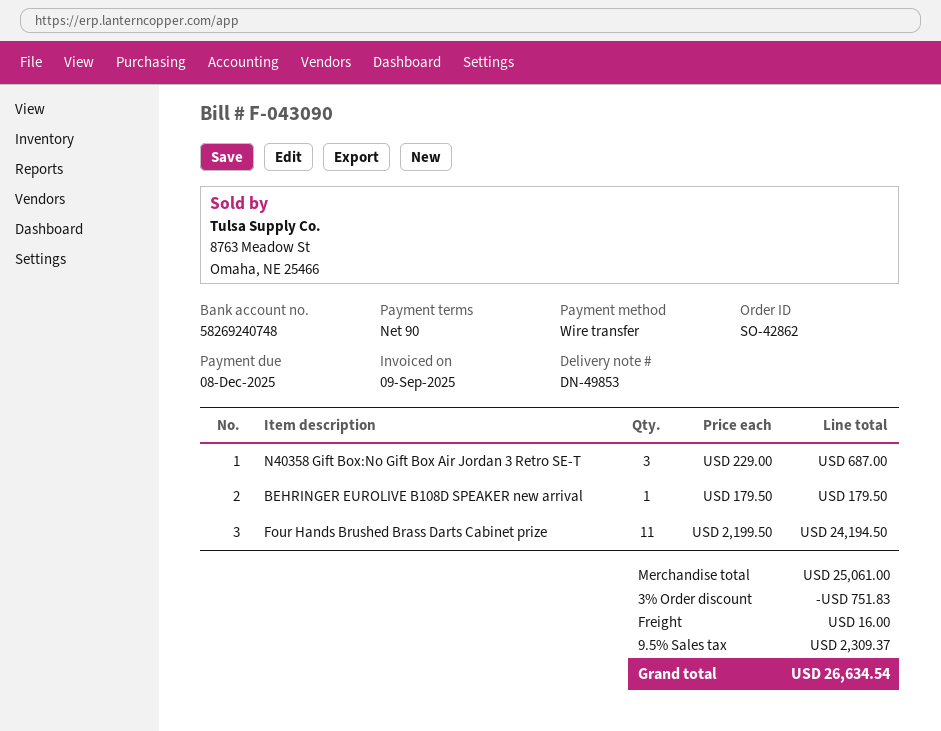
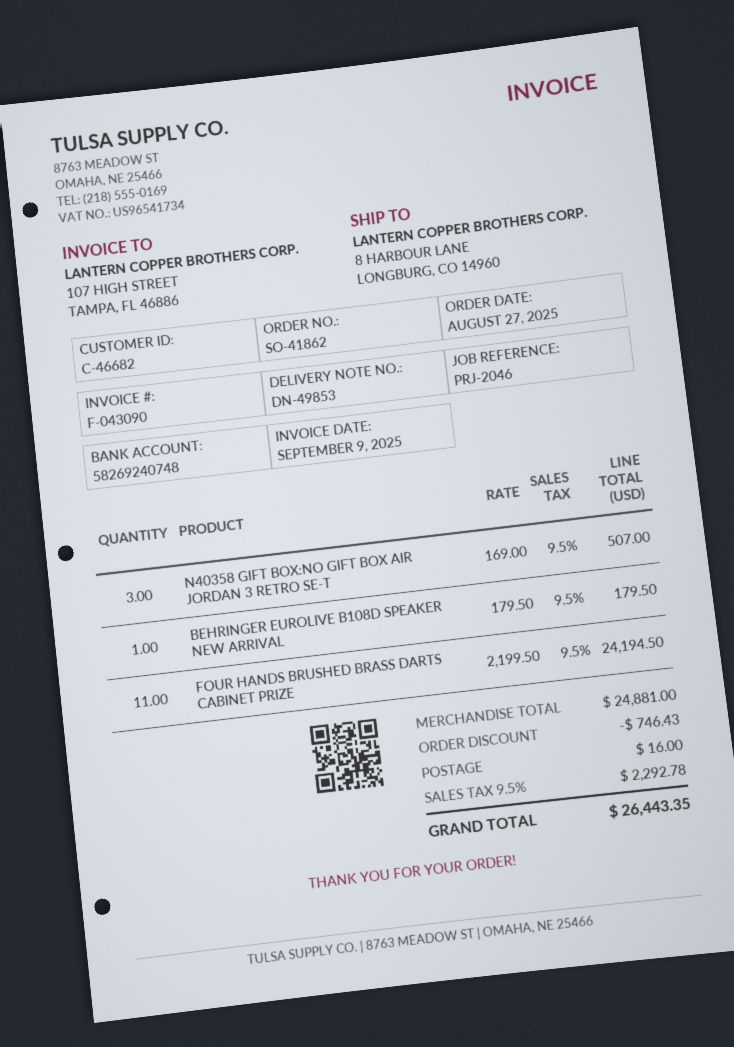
order number: SO-42862 -> SO-41862
N40358 Gift Box:No Gift Box Air Jordan 3 Retro SE-T: 3 x 229.00 = 687.00 -> 3 x 169.00 = 507.00
subtotal: 25061.00 -> 24881.00
discount: 751.83 -> 746.43
tax: 9.5% = 2309.37 -> 9.5% = 2292.78
total: 26634.54 -> 26443.35

